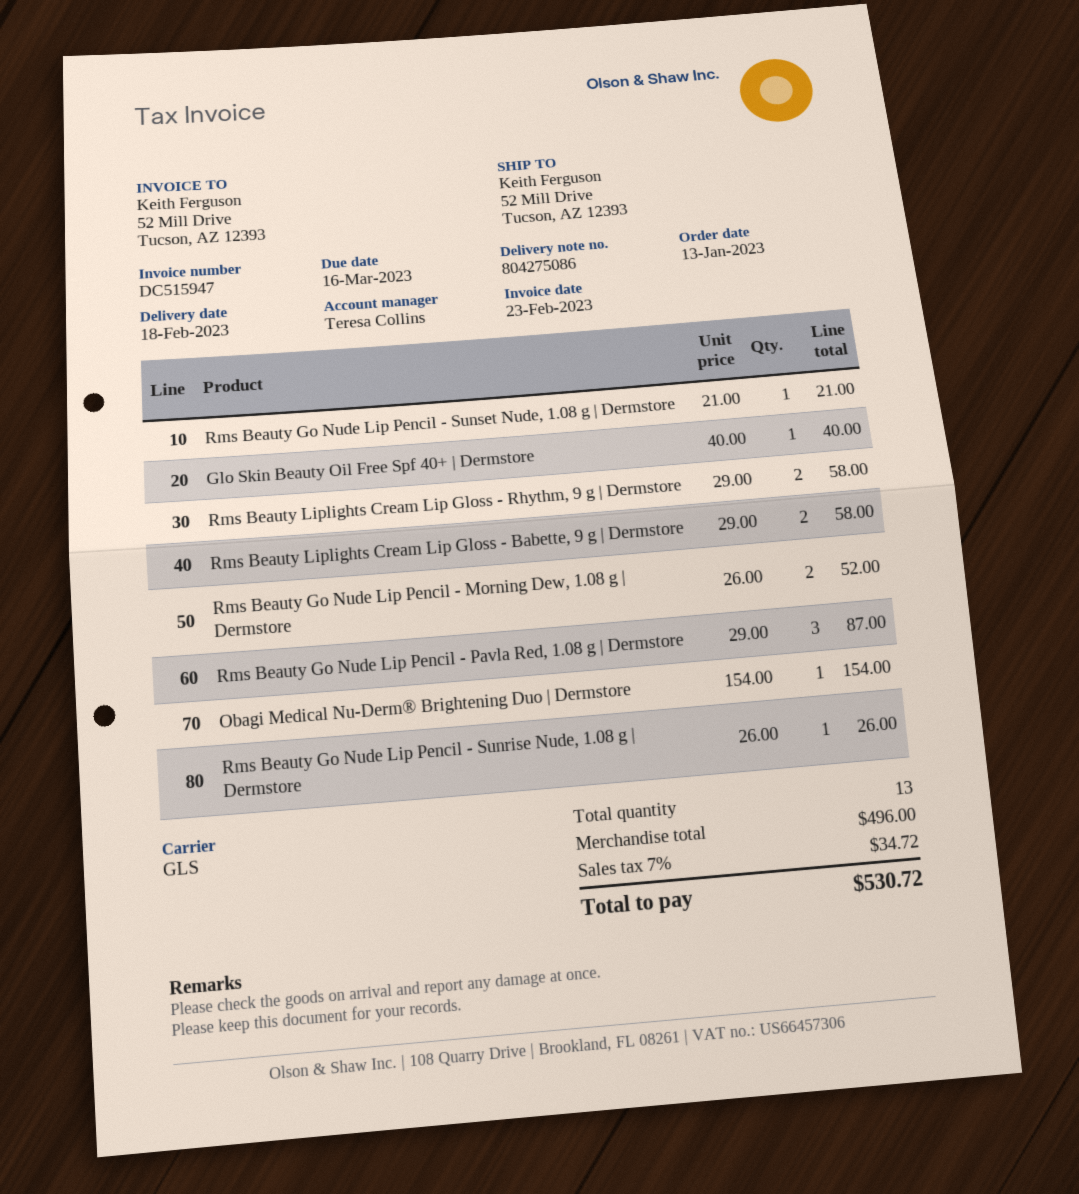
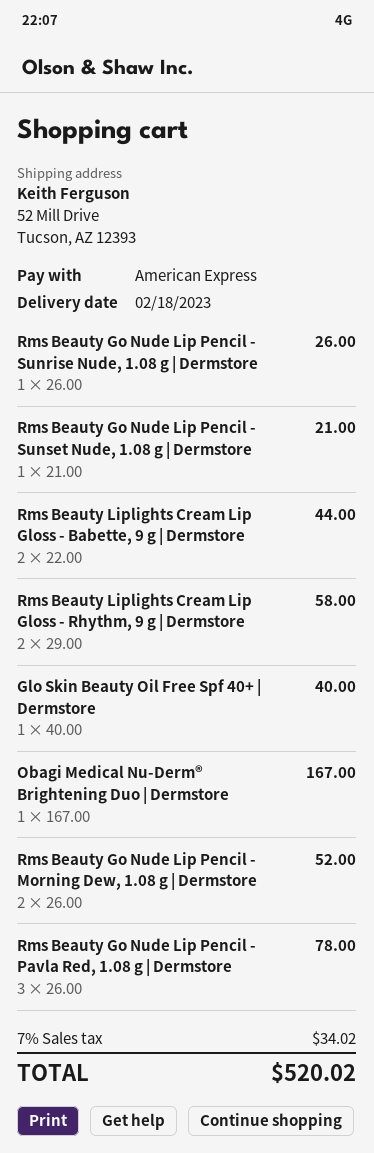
Rms Beauty Liplights Cream Lip Gloss - Babette, 9 g | Dermstore: 2 x 29.00 = 58.00 -> 2 x 22.00 = 44.00
Rms Beauty Go Nude Lip Pencil - Pavla Red, 1.08 g | Dermstore: 3 x 29.00 = 87.00 -> 3 x 26.00 = 78.00
Obagi Medical Nu-Derm® Brightening Duo | Dermstore: 1 x 154.00 = 154.00 -> 1 x 167.00 = 167.00
tax: 7% = 34.72 -> 7% = 34.02
total: 530.72 -> 520.02

